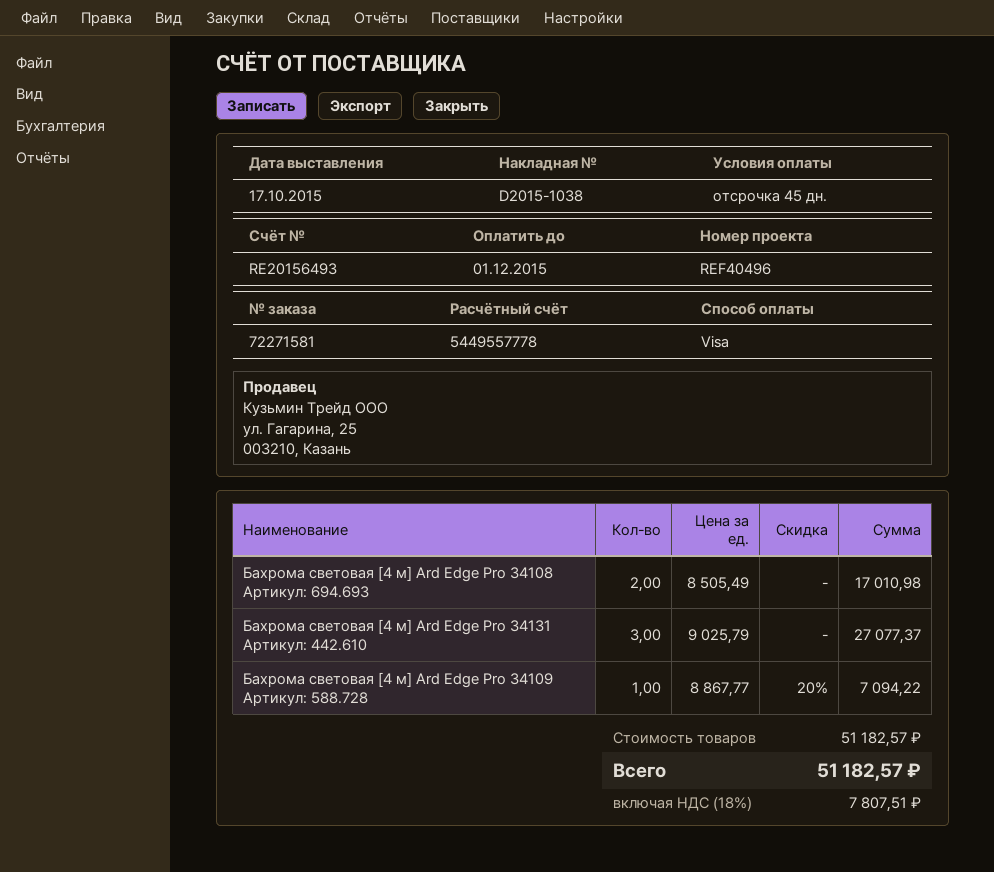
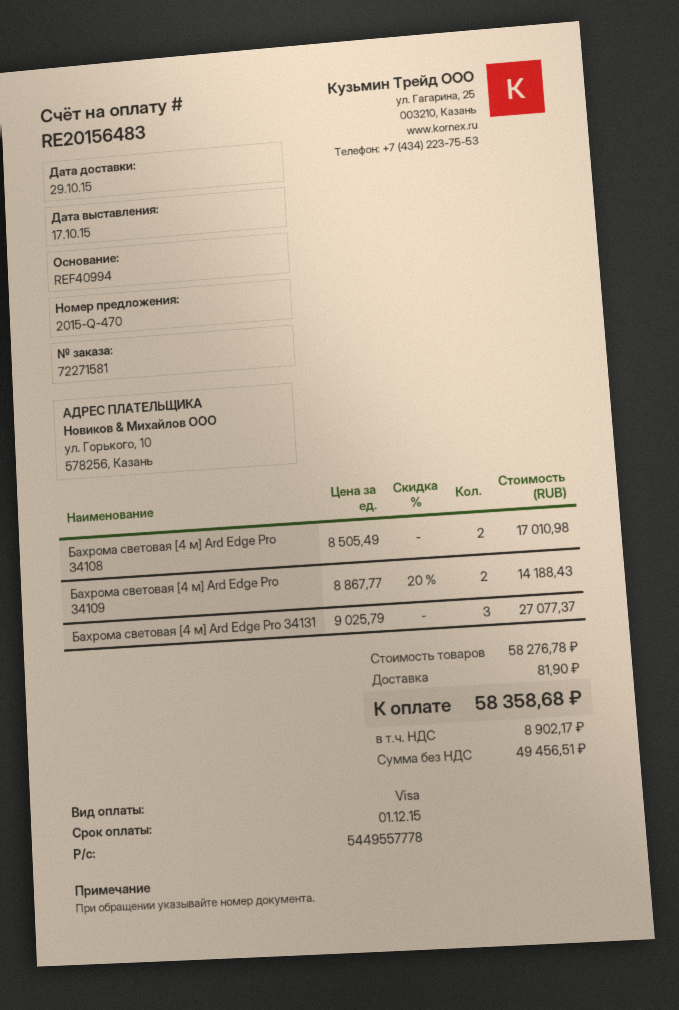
invoice number: RE20156493 -> RE20156483
reference: REF40496 -> REF40994
Бахрома световая [4 м] Ard Edge Pro 34109: 1 x 8867.77 - 20% = 7094.22 -> 2 x 8867.77 - 20% = 14188.43
subtotal: 51182.57 -> 58276.78
shipping: none -> 81.90
tax: 7807.51 -> 8902.17
total: 51182.57 -> 58358.68

